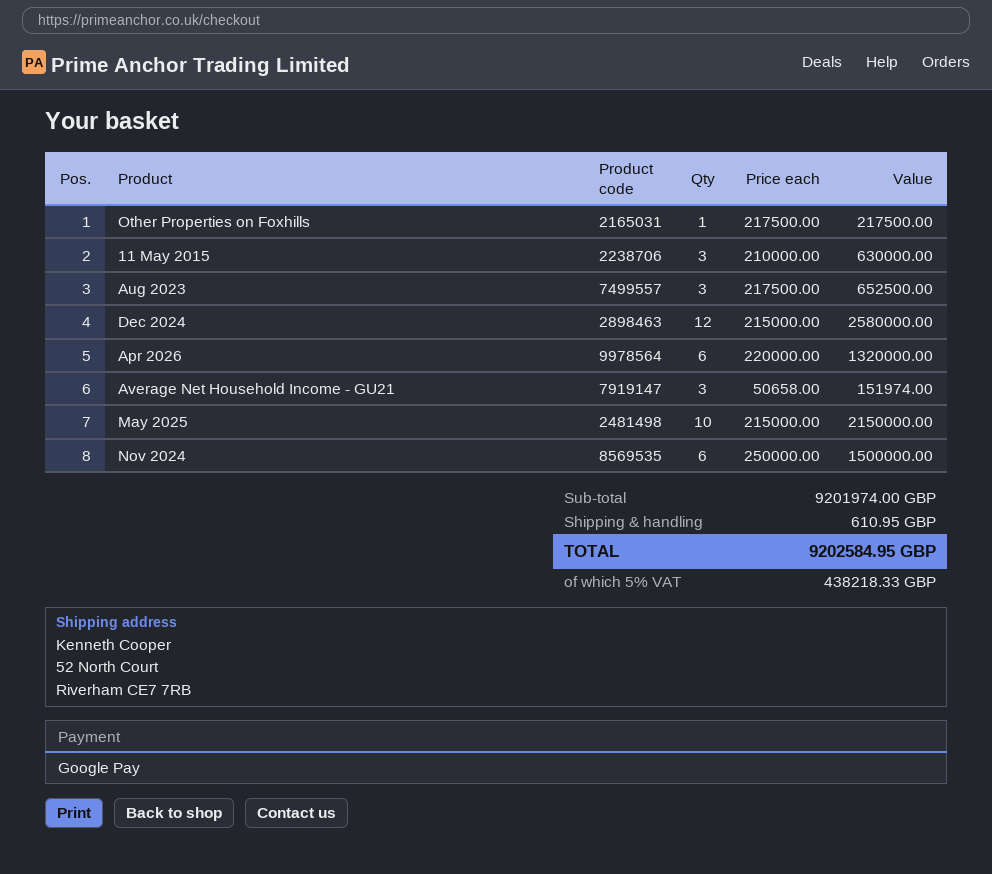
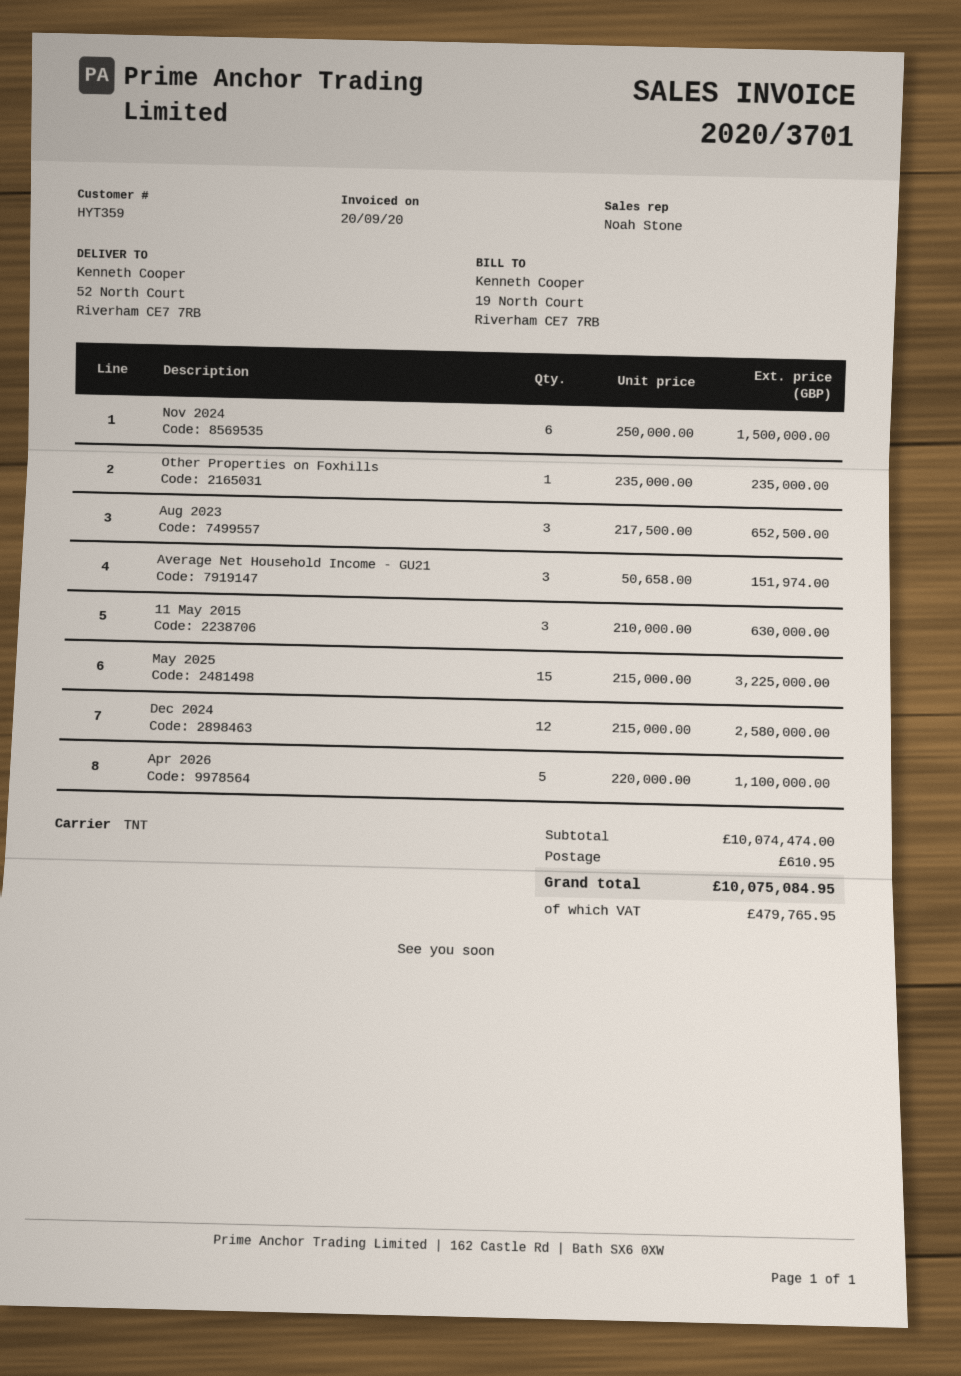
Other Properties on Foxhills: 1 x 217500.00 = 217500.00 -> 1 x 235000.00 = 235000.00
Apr 2026: 6 x 220000.00 = 1320000.00 -> 5 x 220000.00 = 1100000.00
May 2025: 10 x 215000.00 = 2150000.00 -> 15 x 215000.00 = 3225000.00
subtotal: 9201974.00 -> 10074474.00
tax: 438218.33 -> 479765.95
total: 9202584.95 -> 10075084.95

